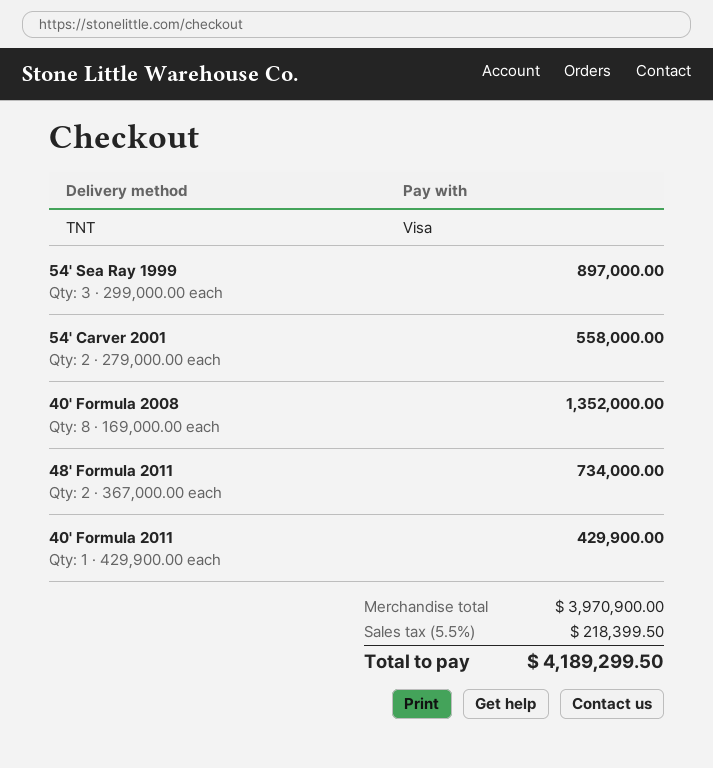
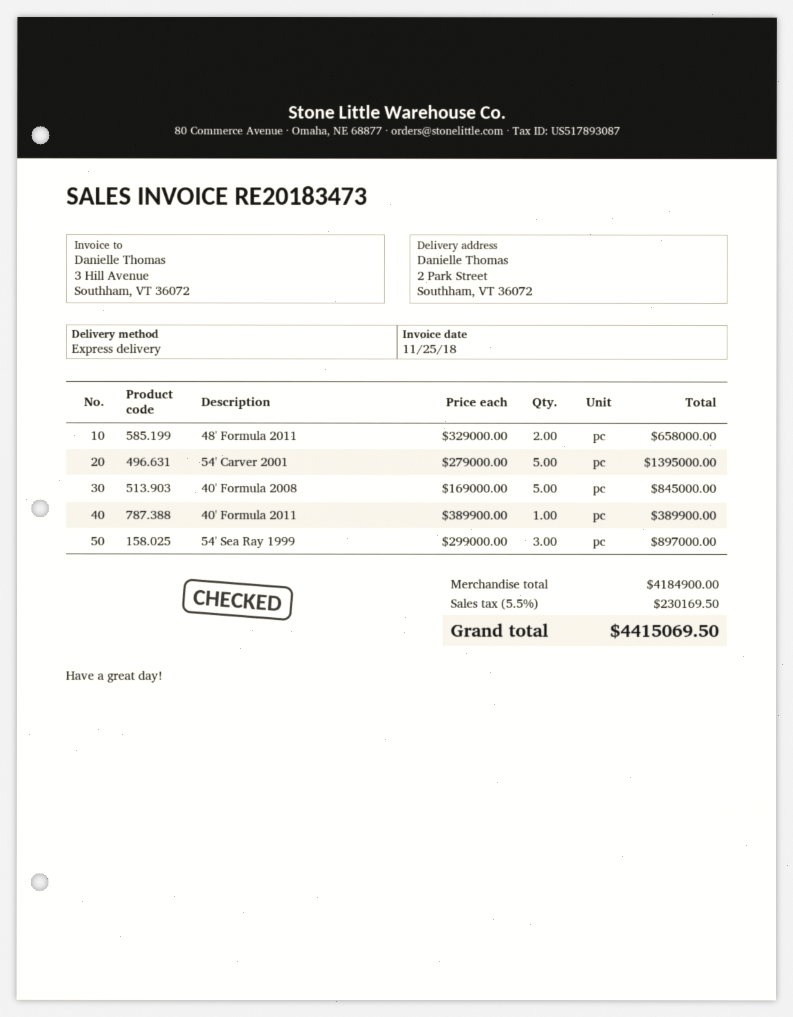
shipping method: TNT -> express
54' Carver 2001: 2 x 279000.00 = 558000.00 -> 5 x 279000.00 = 1395000.00
40' Formula 2008: 8 x 169000.00 = 1352000.00 -> 5 x 169000.00 = 845000.00
48' Formula 2011: 2 x 367000.00 = 734000.00 -> 2 x 329000.00 = 658000.00
40' Formula 2011: 1 x 429900.00 = 429900.00 -> 1 x 389900.00 = 389900.00
subtotal: 3970900.00 -> 4184900.00
tax: 5.5% = 218399.50 -> 5.5% = 230169.50
total: 4189299.50 -> 4415069.50

